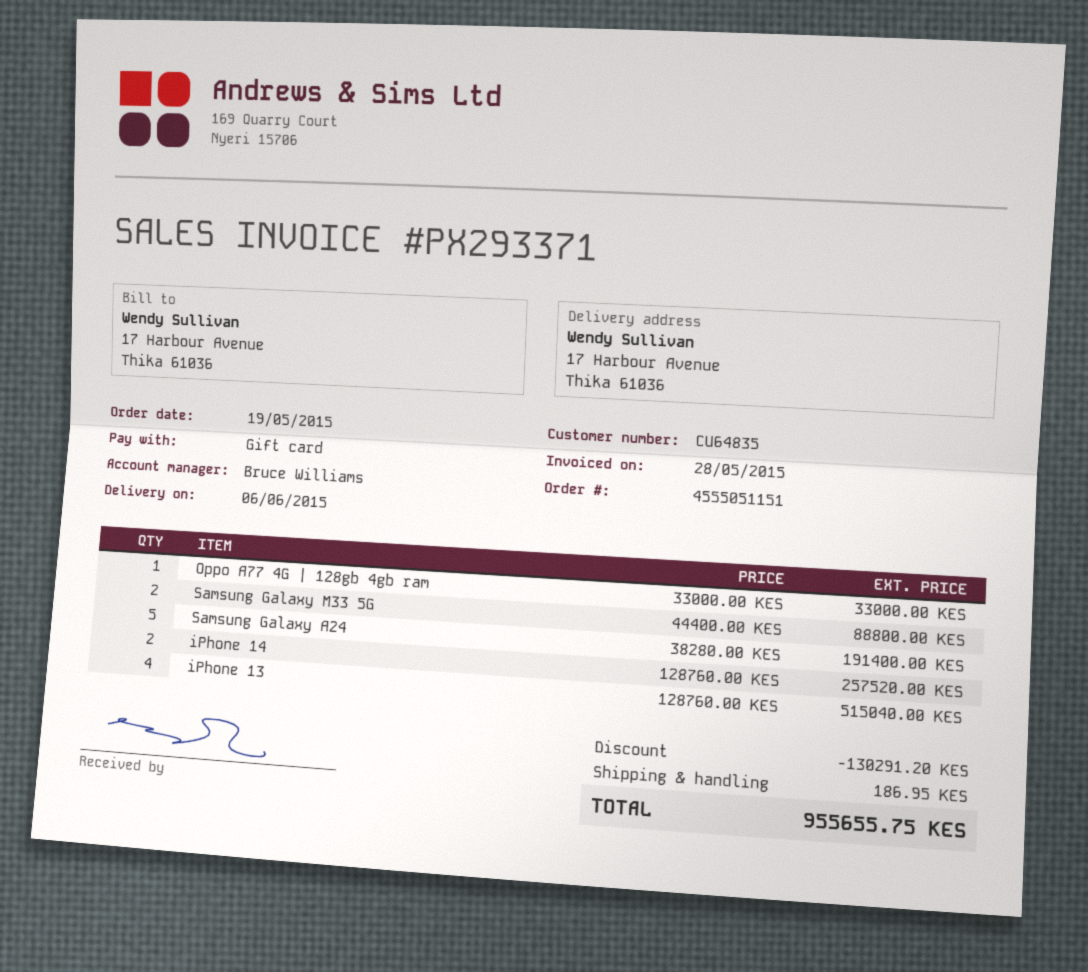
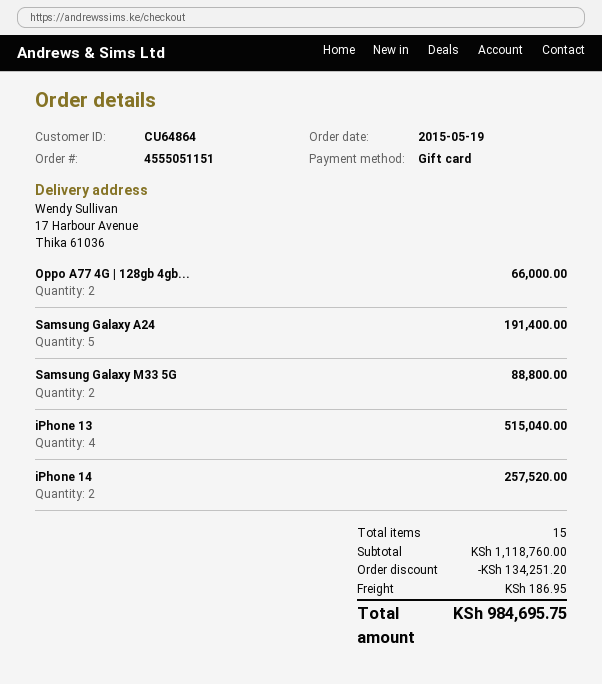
customer number: CU64835 -> CU64864
Oppo A77 4G | 128gb 4gb ram: 1 for 33000.00 -> 2 for 66000.00
discount: 130291.20 -> 134251.20
total: 955655.75 -> 984695.75

